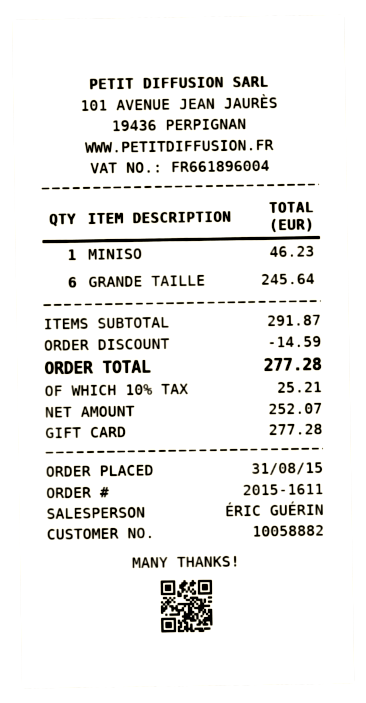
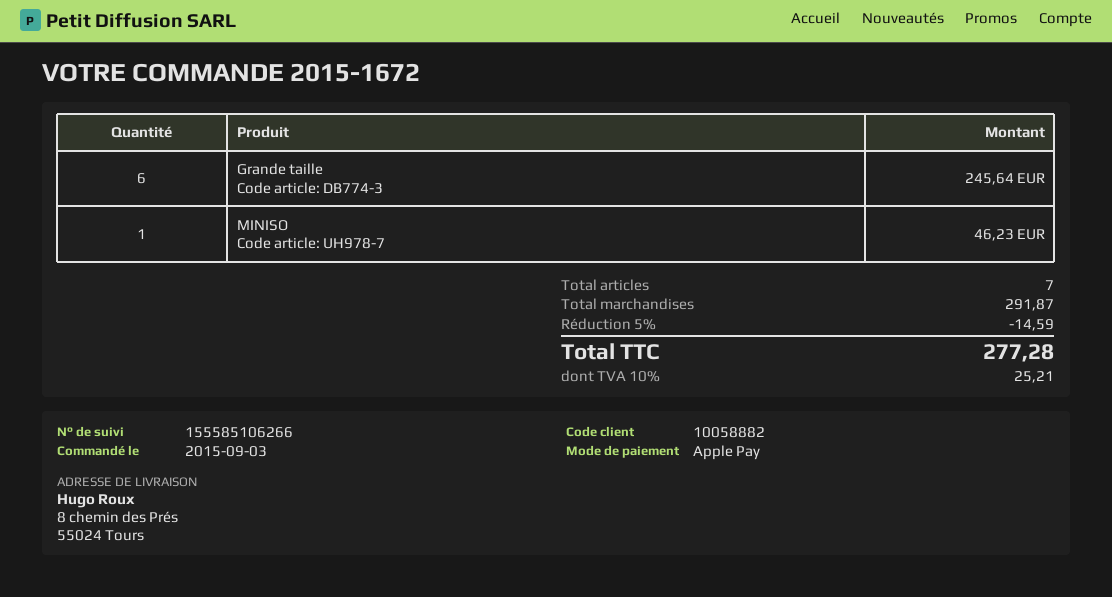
order number: 2015-1611 -> 2015-1672
order date: 2015-08-31 -> 2015-09-03
payment method: gift card -> Apple Pay

